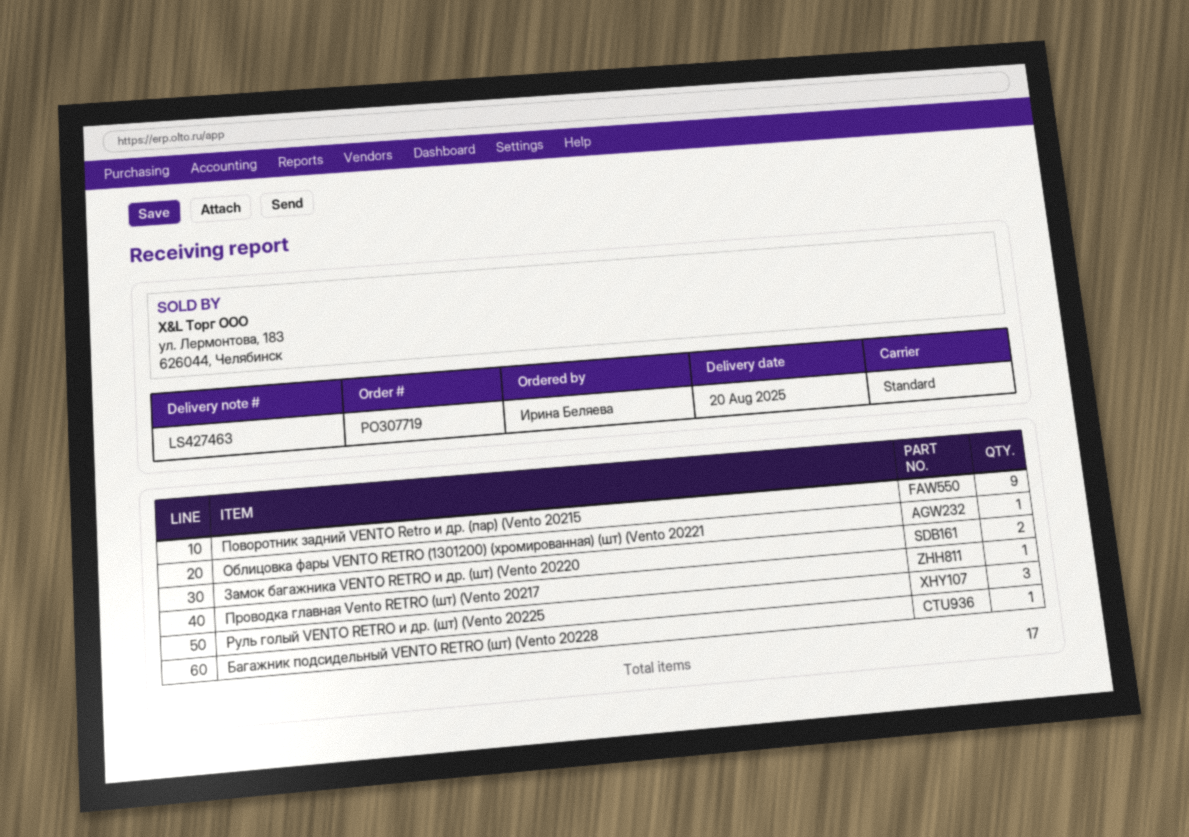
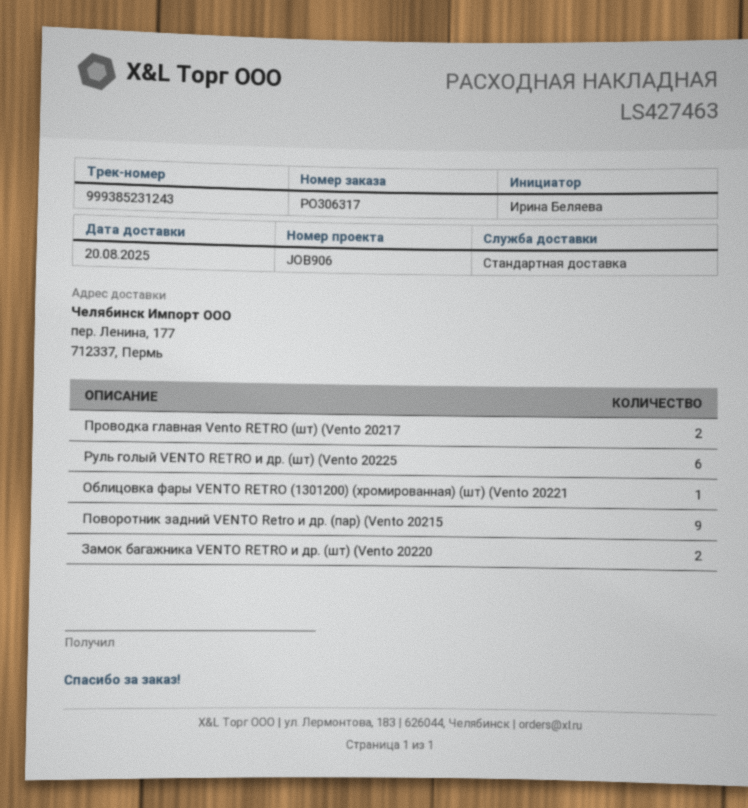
order number: PO307719 -> PO306317
Проводка главная Vento RETRO (шт) (Vento 20217: 1 -> 2
Руль голый VENTO RETRO и др. (шт) (Vento 20225: 3 -> 6
Багажник подсидельный VENTO RETRO (шт) (Vento 20228: 1 -> none

